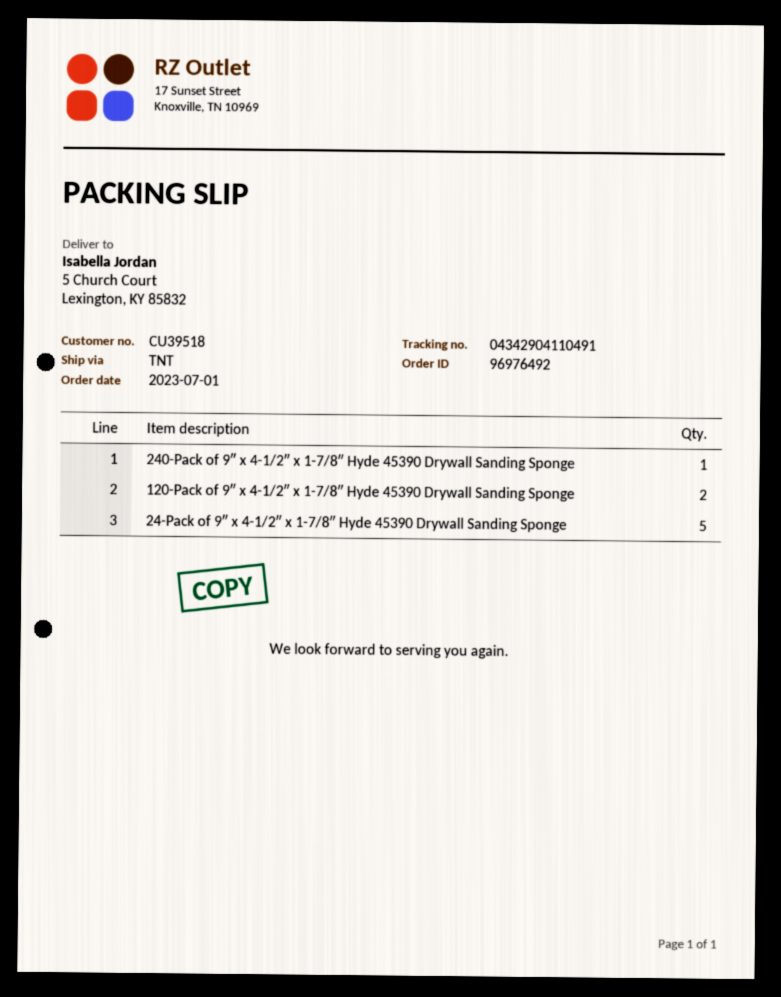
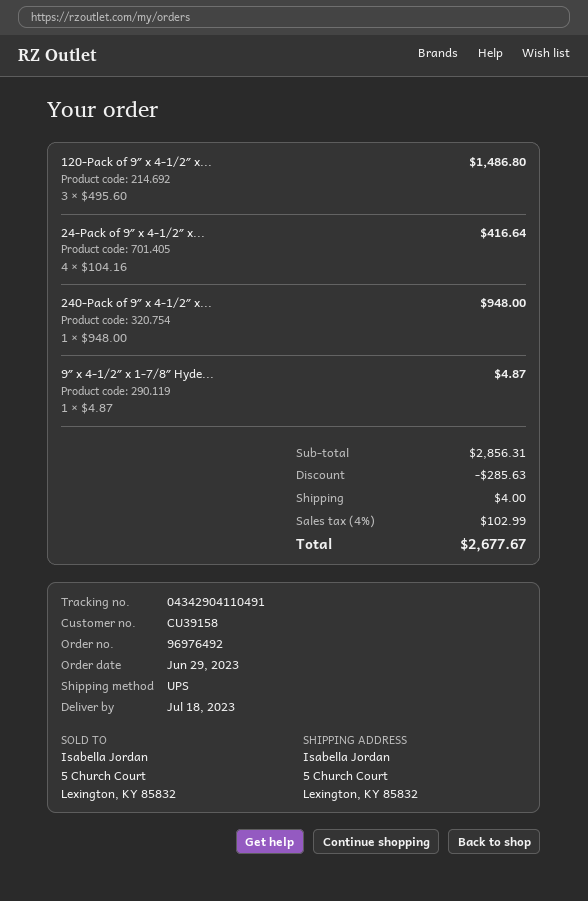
order date: 2023-07-01 -> 2023-06-29
customer number: CU39518 -> CU39158
shipping method: TNT -> UPS
120-Pack of 9″ x 4-1/2″ x 1-7/8″ Hyde 45390 Drywall Sanding Sponge: 2 -> 3
24-Pack of 9″ x 4-1/2″ x 1-7/8″ Hyde 45390 Drywall Sanding Sponge: 5 -> 4
9″ x 4-1/2″ x 1-7/8″ Hyde...: none -> 1

